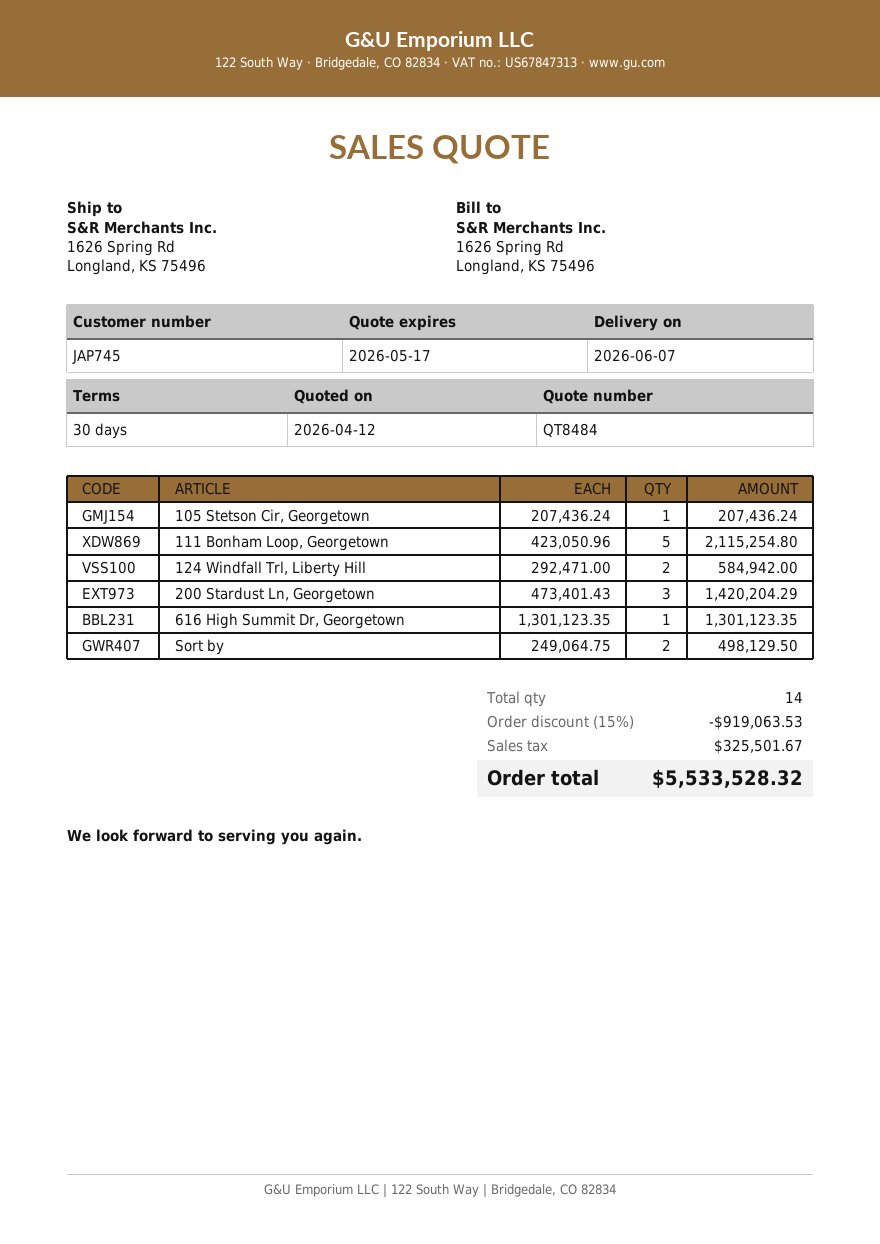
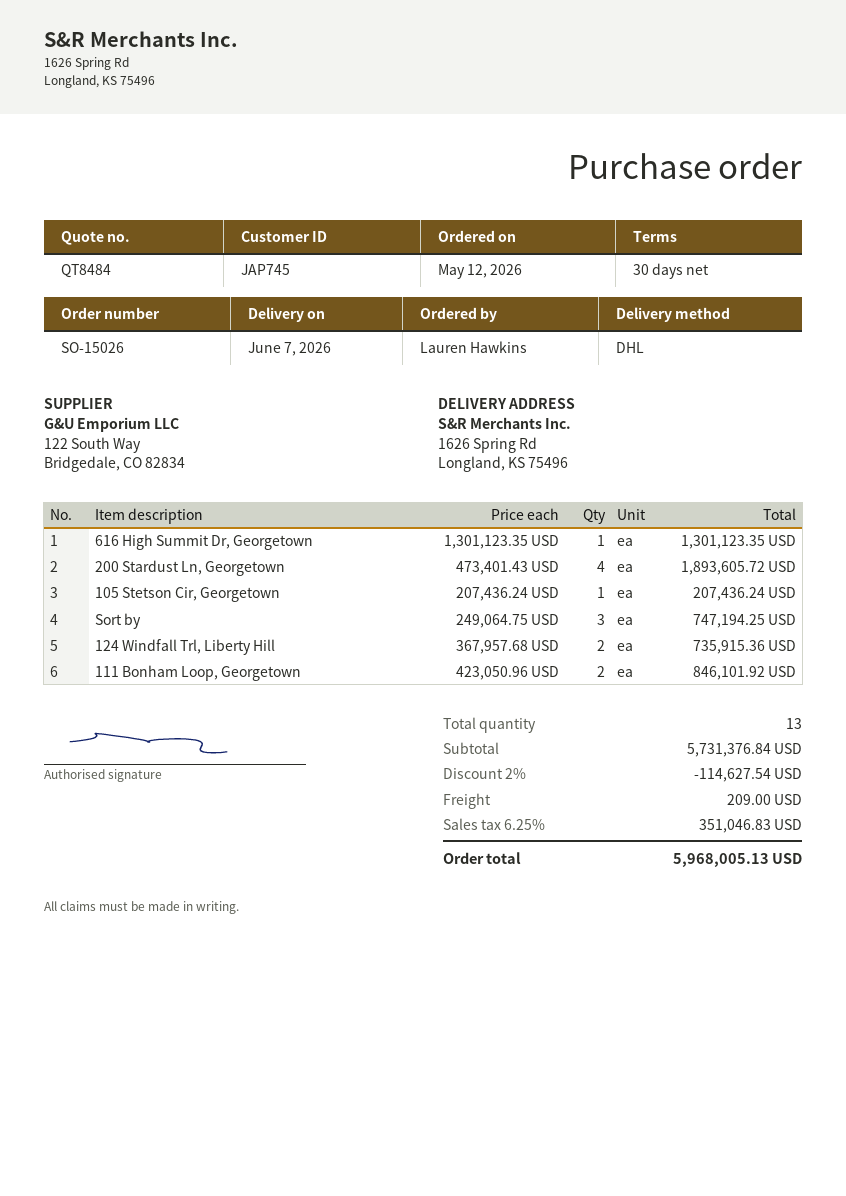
111 Bonham Loop, Georgetown: 5 x 423050.96 = 2115254.80 -> 2 x 423050.96 = 846101.92
124 Windfall Trl, Liberty Hill: 2 x 292471.00 = 584942.00 -> 2 x 367957.68 = 735915.36
200 Stardust Ln, Georgetown: 3 x 473401.43 = 1420204.29 -> 4 x 473401.43 = 1893605.72
Sort by: 2 x 249064.75 = 498129.50 -> 3 x 249064.75 = 747194.25
total quantity: 14 -> 13
discount: 15% = 919063.53 -> 2% = 114627.54
shipping: none -> 209.00
tax: 325501.67 -> 351046.83
total: 5533528.32 -> 5968005.13

